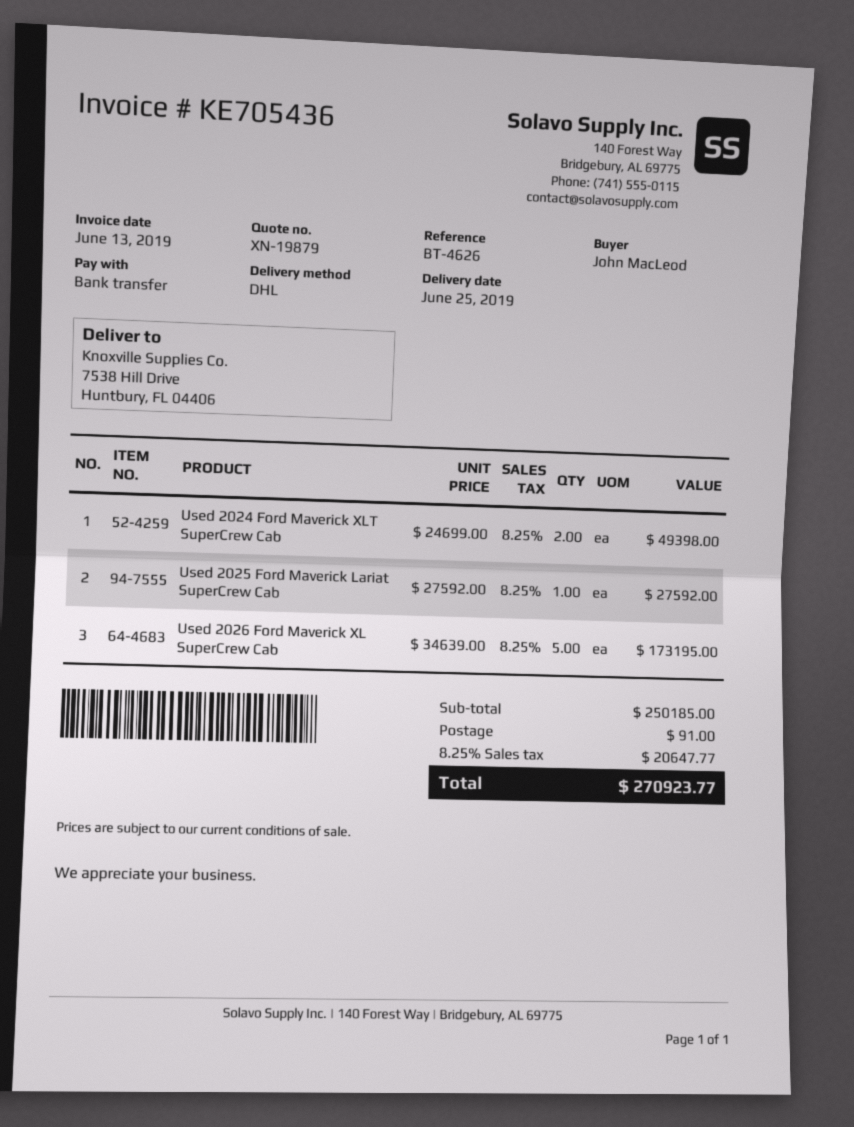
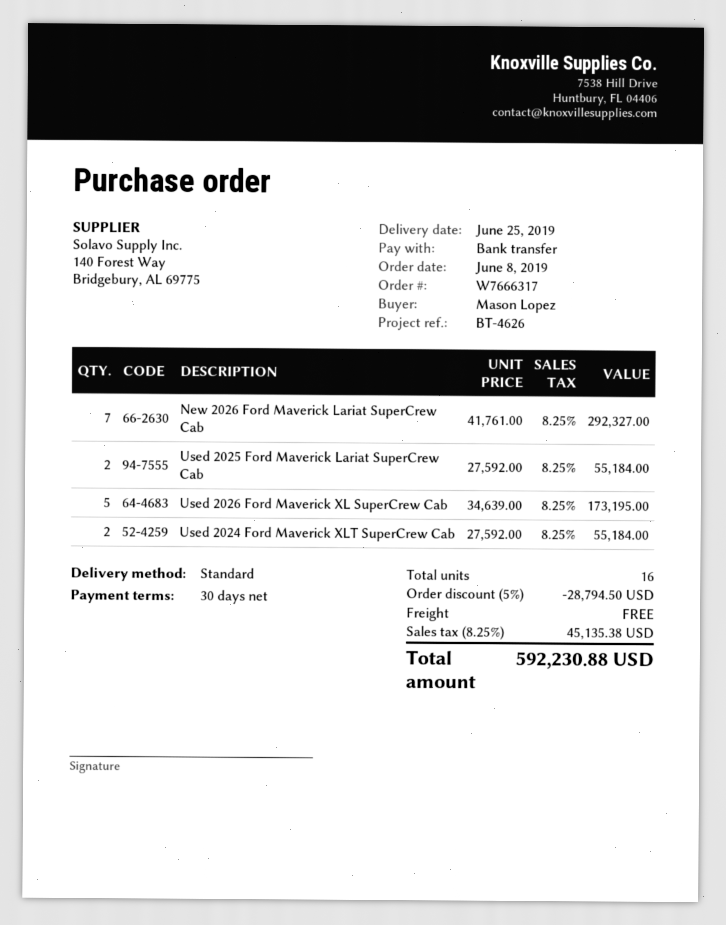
ordered by: John MacLeod -> Mason Lopez
shipping method: DHL -> standard
Used 2024 Ford Maverick XLT SuperCrew Cab: 2 x 24699.00 = 49398.00 -> 2 x 27592.00 = 55184.00
Used 2025 Ford Maverick Lariat SuperCrew Cab: 1 x 27592.00 = 27592.00 -> 2 x 27592.00 = 55184.00
New 2026 Ford Maverick Lariat SuperCrew Cab: none -> 7 x 41761.00 = 292327.00
discount: none -> 5% = 28794.50
shipping: 91.00 -> 0.00
tax: 8.25% = 20647.77 -> 8.25% = 45135.38
total: 270923.77 -> 592230.88

